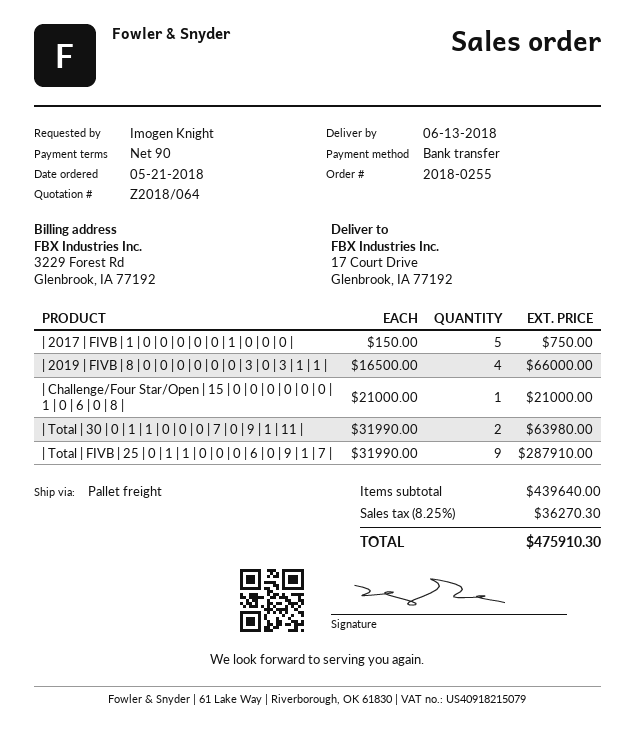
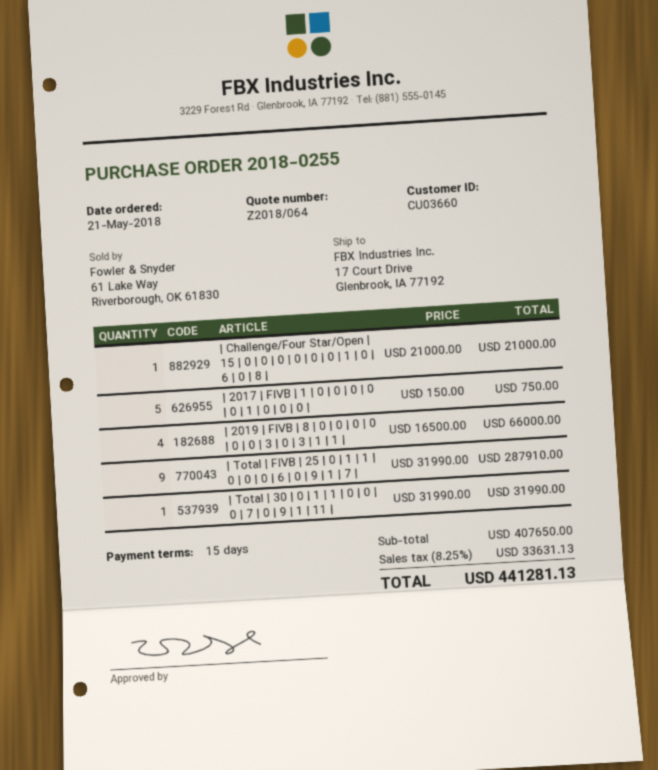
payment terms: 90 days -> 15 days
| Total | 30 | 0 | 1 | 1 | 0 | 0 | 0 | 7 | 0 | 9 | 1 | 11 |: 2 x 31990.00 = 63980.00 -> 1 x 31990.00 = 31990.00
subtotal: 439640.00 -> 407650.00
tax: 8.25% = 36270.30 -> 8.25% = 33631.13
total: 475910.30 -> 441281.13

